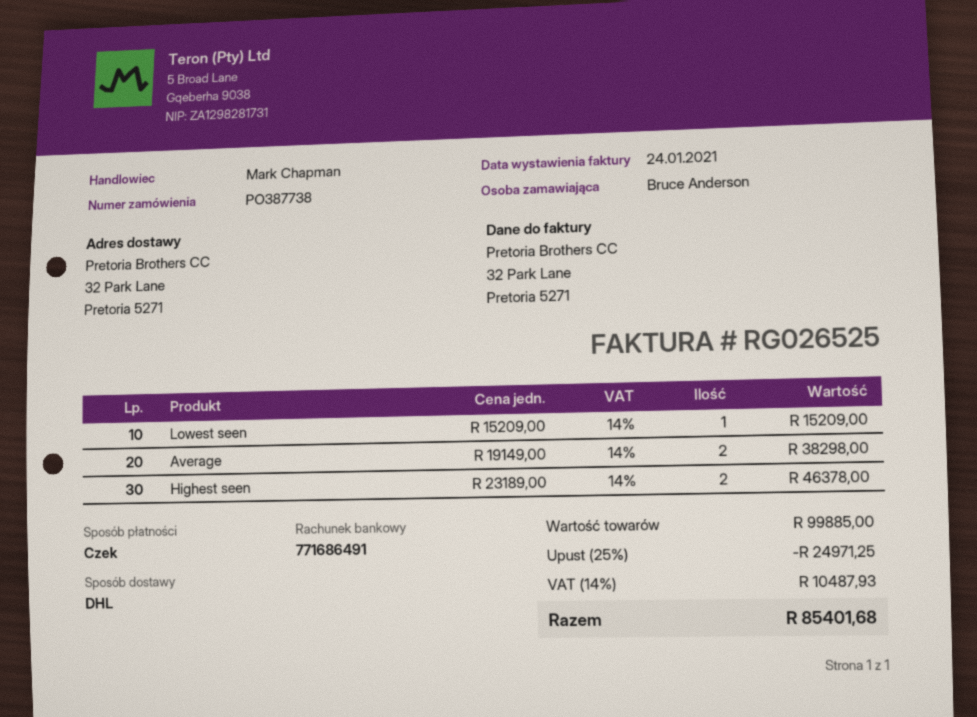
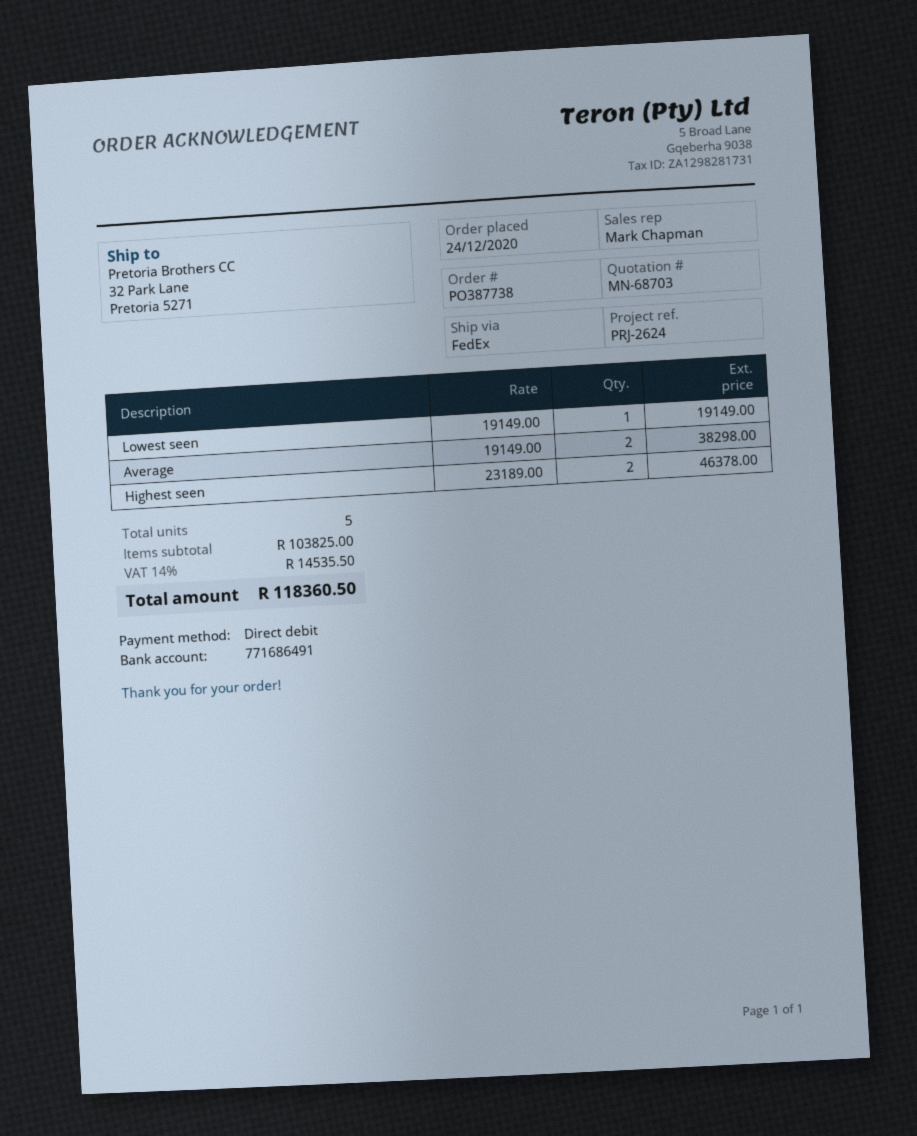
payment method: cheque -> direct debit
shipping method: DHL -> FedEx
Lowest seen: 1 x 15209.00 = 15209.00 -> 1 x 19149.00 = 19149.00
subtotal: 99885.00 -> 103825.00
discount: 25% = 24971.25 -> none
tax: 14% = 10487.93 -> 14% = 14535.50
total: 85401.68 -> 118360.50

